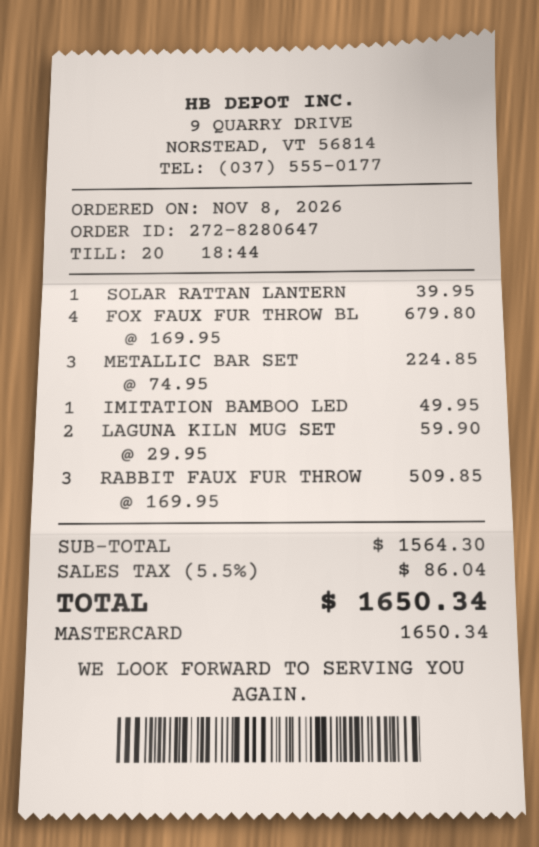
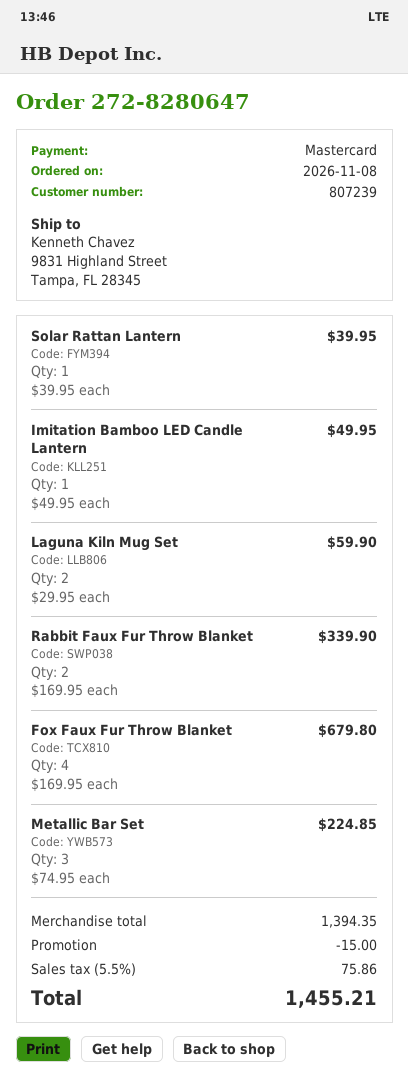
RABBIT FAUX FUR THROW: 3 x 169.95 = 509.85 -> 2 x 169.95 = 339.90
subtotal: 1564.30 -> 1394.35
discount: none -> 15.00
tax: 5.5% = 86.04 -> 5.5% = 75.86
total: 1650.34 -> 1455.21

